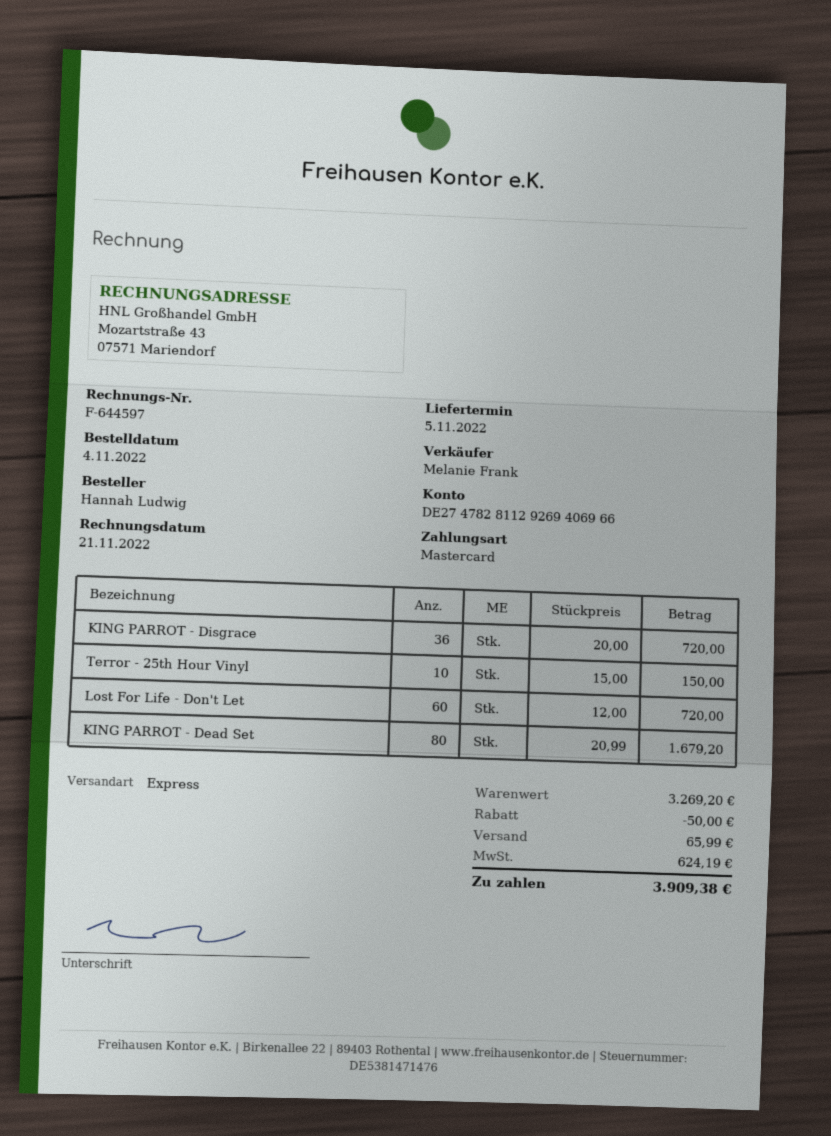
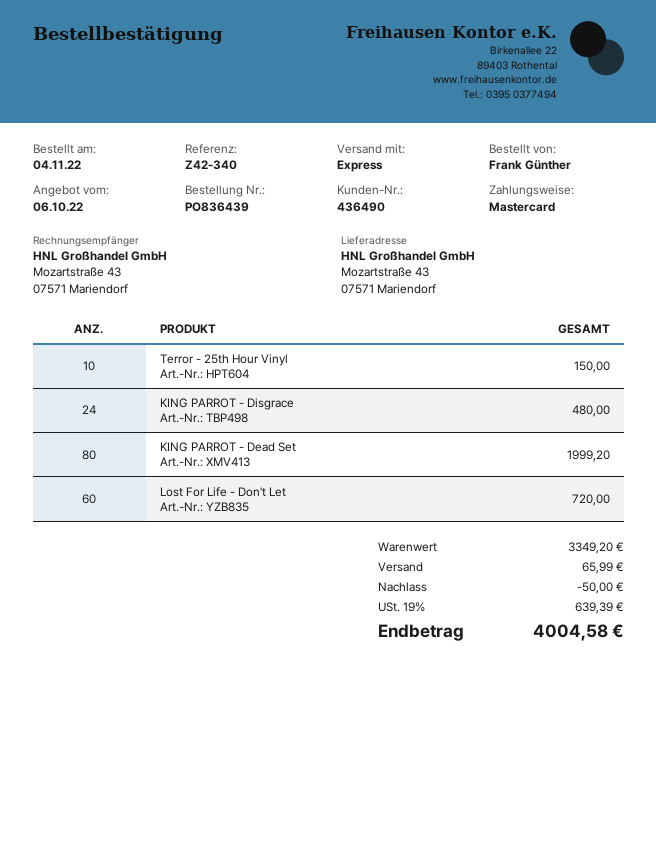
ordered by: Hannah Ludwig -> Frank Günther
KING PARROT - Disgrace: 36 for 720.00 -> 24 for 480.00
KING PARROT - Dead Set: 80 for 1679.20 -> 80 for 1999.20
subtotal: 3269.20 -> 3349.20
tax: 624.19 -> 639.39
total: 3909.38 -> 4004.58

